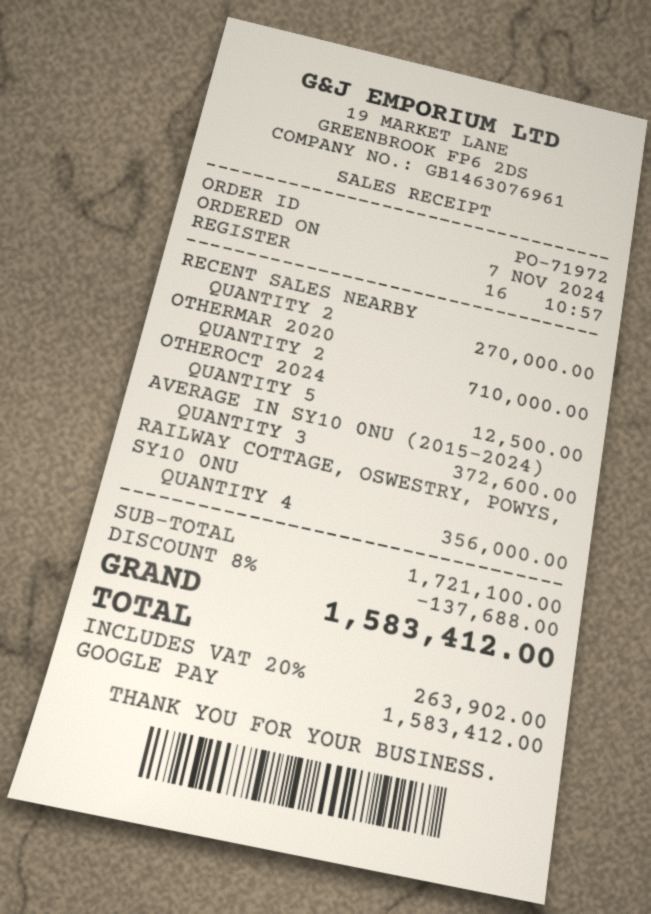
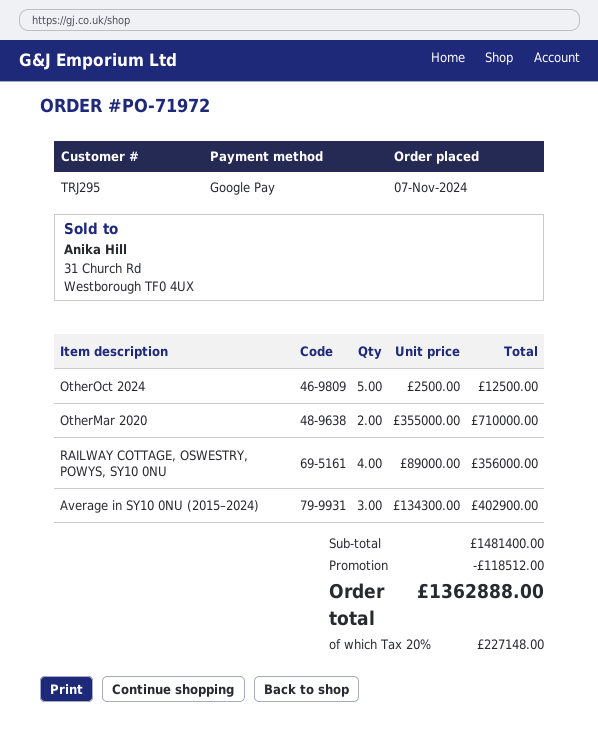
RECENT SALES NEARBY: 2 for 270000.00 -> none
AVERAGE IN SY10 0NU (2015–2024): 3 for 372600.00 -> 3 for 402900.00
subtotal: 1721100.00 -> 1481400.00
discount: 137688.00 -> 118512.00
tax: 20% = 263902.00 -> 20% = 227148.00
total: 1583412.00 -> 1362888.00

